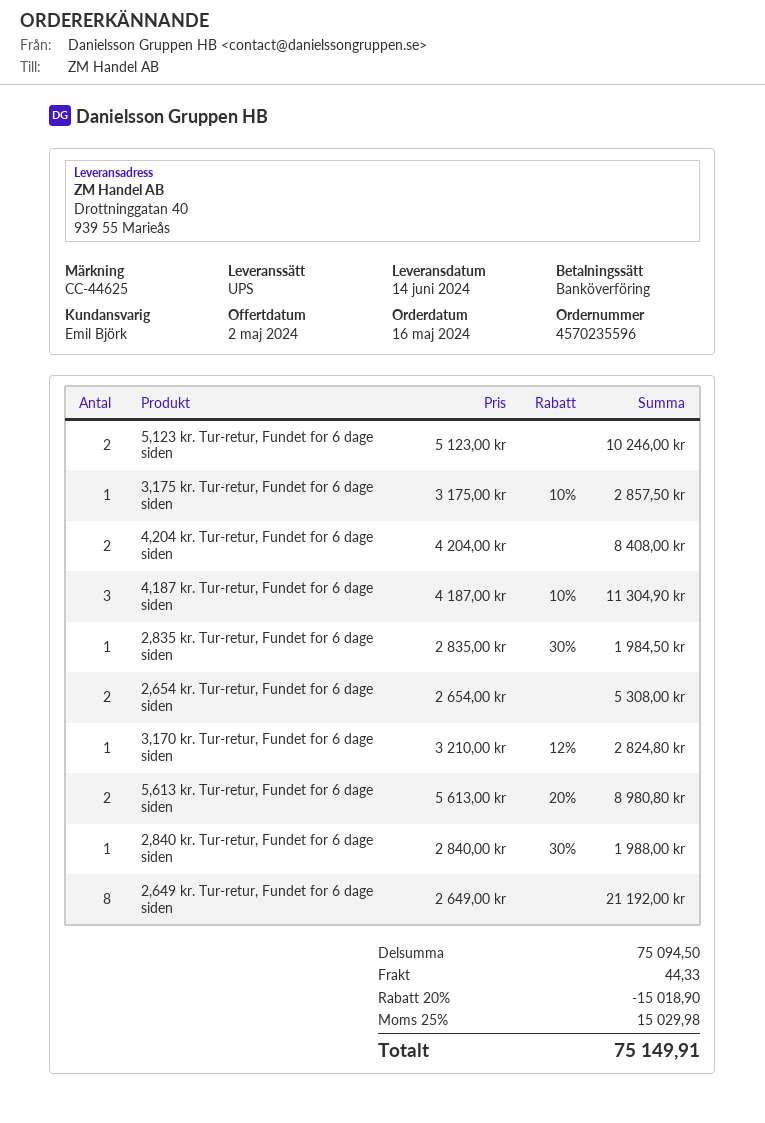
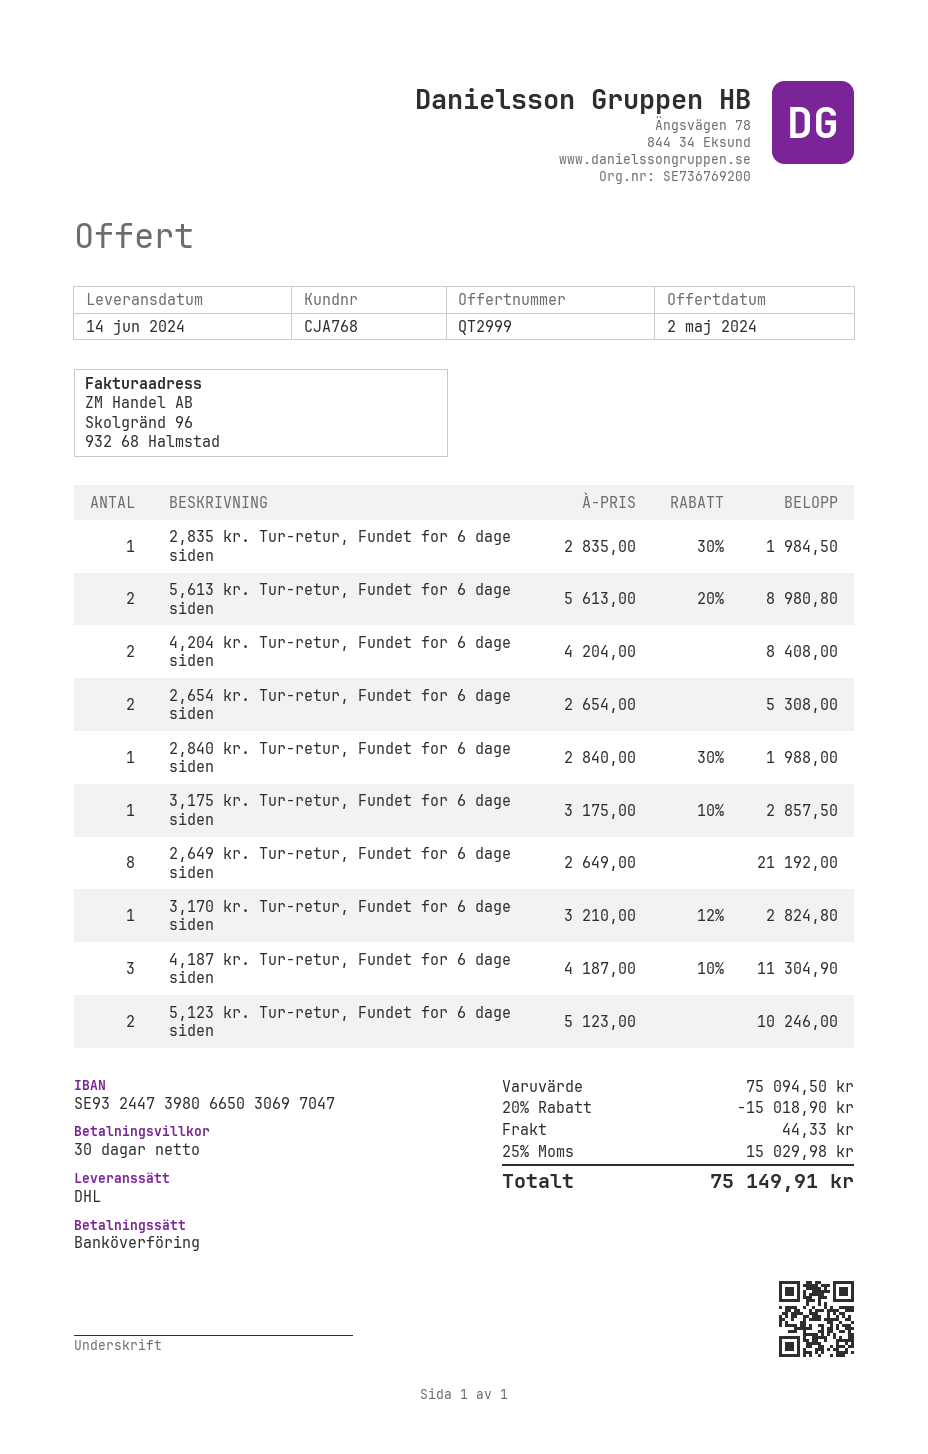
shipping method: UPS -> DHL

